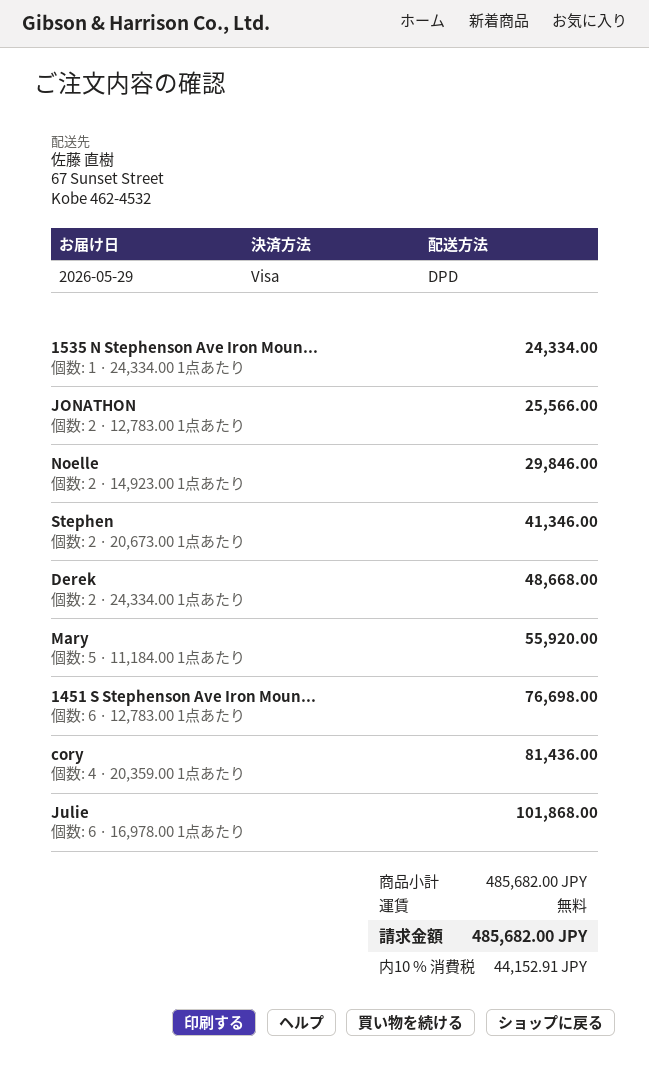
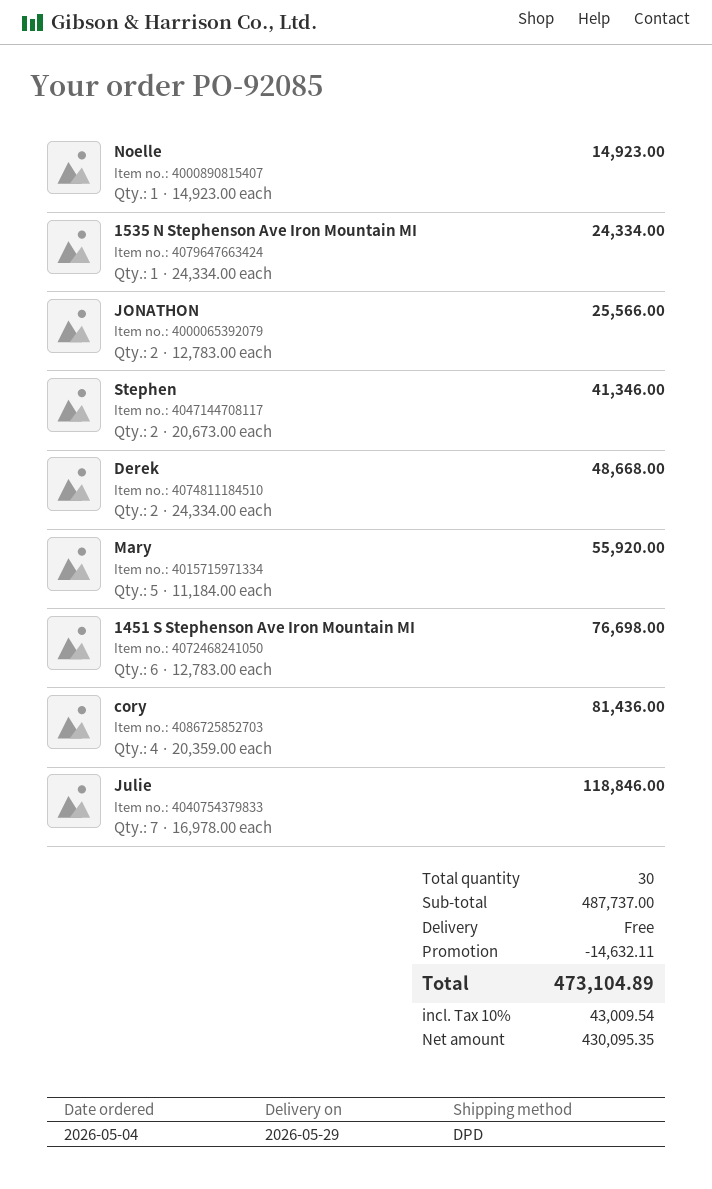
Noelle: 2 x 14923.00 = 29846.00 -> 1 x 14923.00 = 14923.00
Julie: 6 x 16978.00 = 101868.00 -> 7 x 16978.00 = 118846.00
subtotal: 485682.00 -> 487737.00
discount: none -> 14632.11
tax: 10% = 44152.91 -> 10% = 43009.54
total: 485682.00 -> 473104.89

